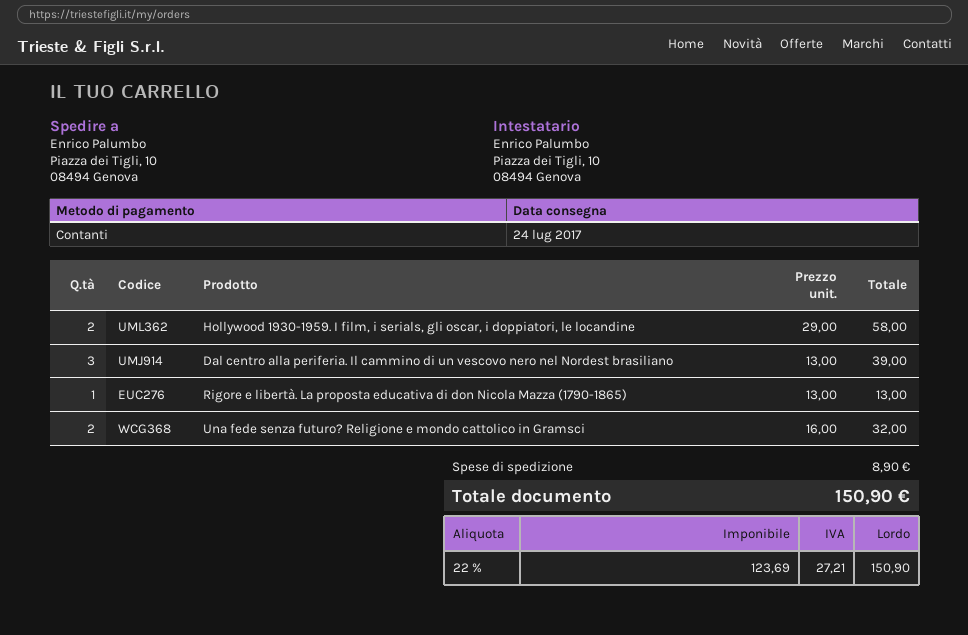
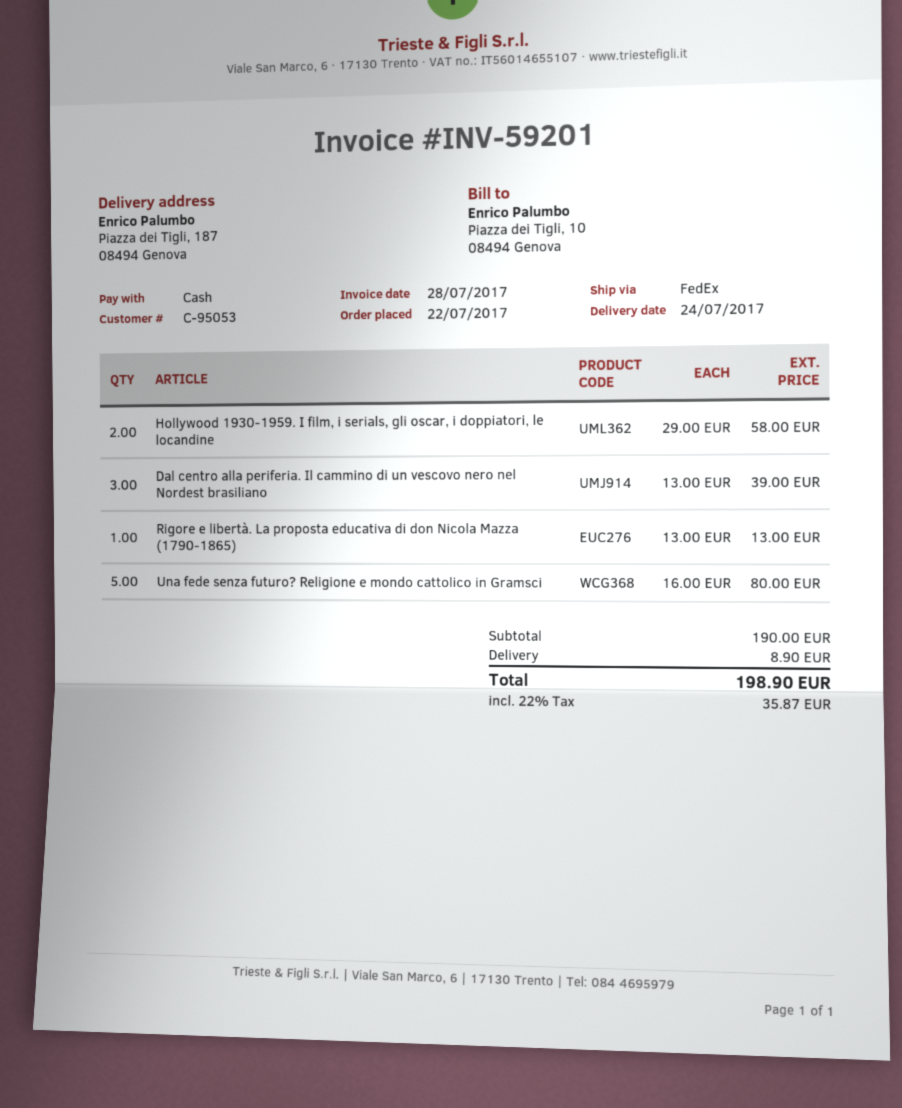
ship to: Piazza dei Tigli, 10, 08494 Genova -> Piazza dei Tigli, 187, 08494 Genova
Una fede senza futuro? Religione e mondo cattolico in Gramsci: 2 x 16.00 = 32.00 -> 5 x 16.00 = 80.00
tax: 22% = 27.21 -> 22% = 35.87
total: 150.90 -> 198.90

